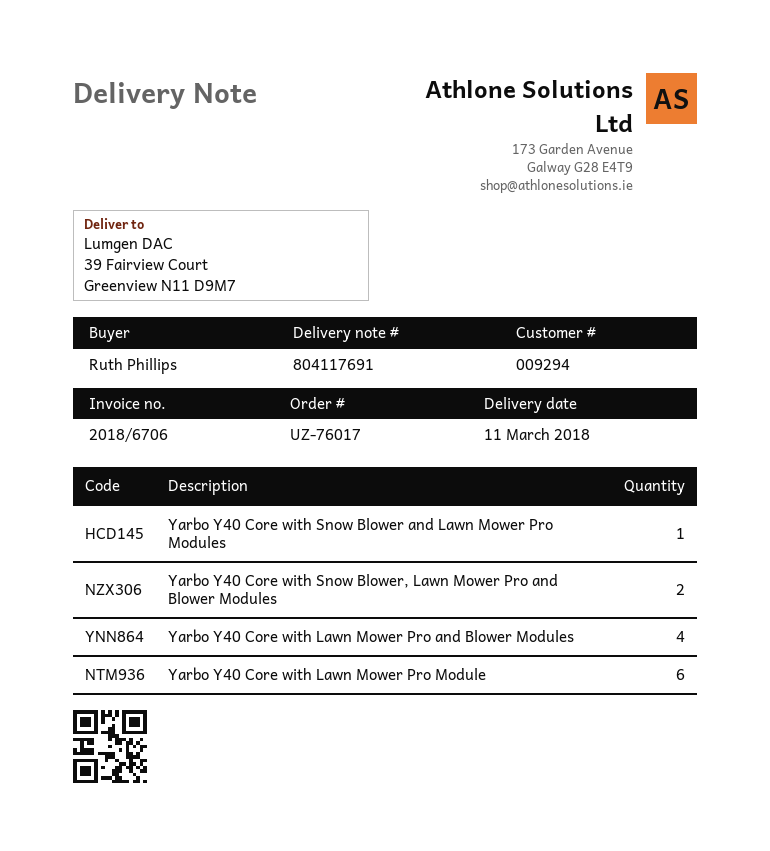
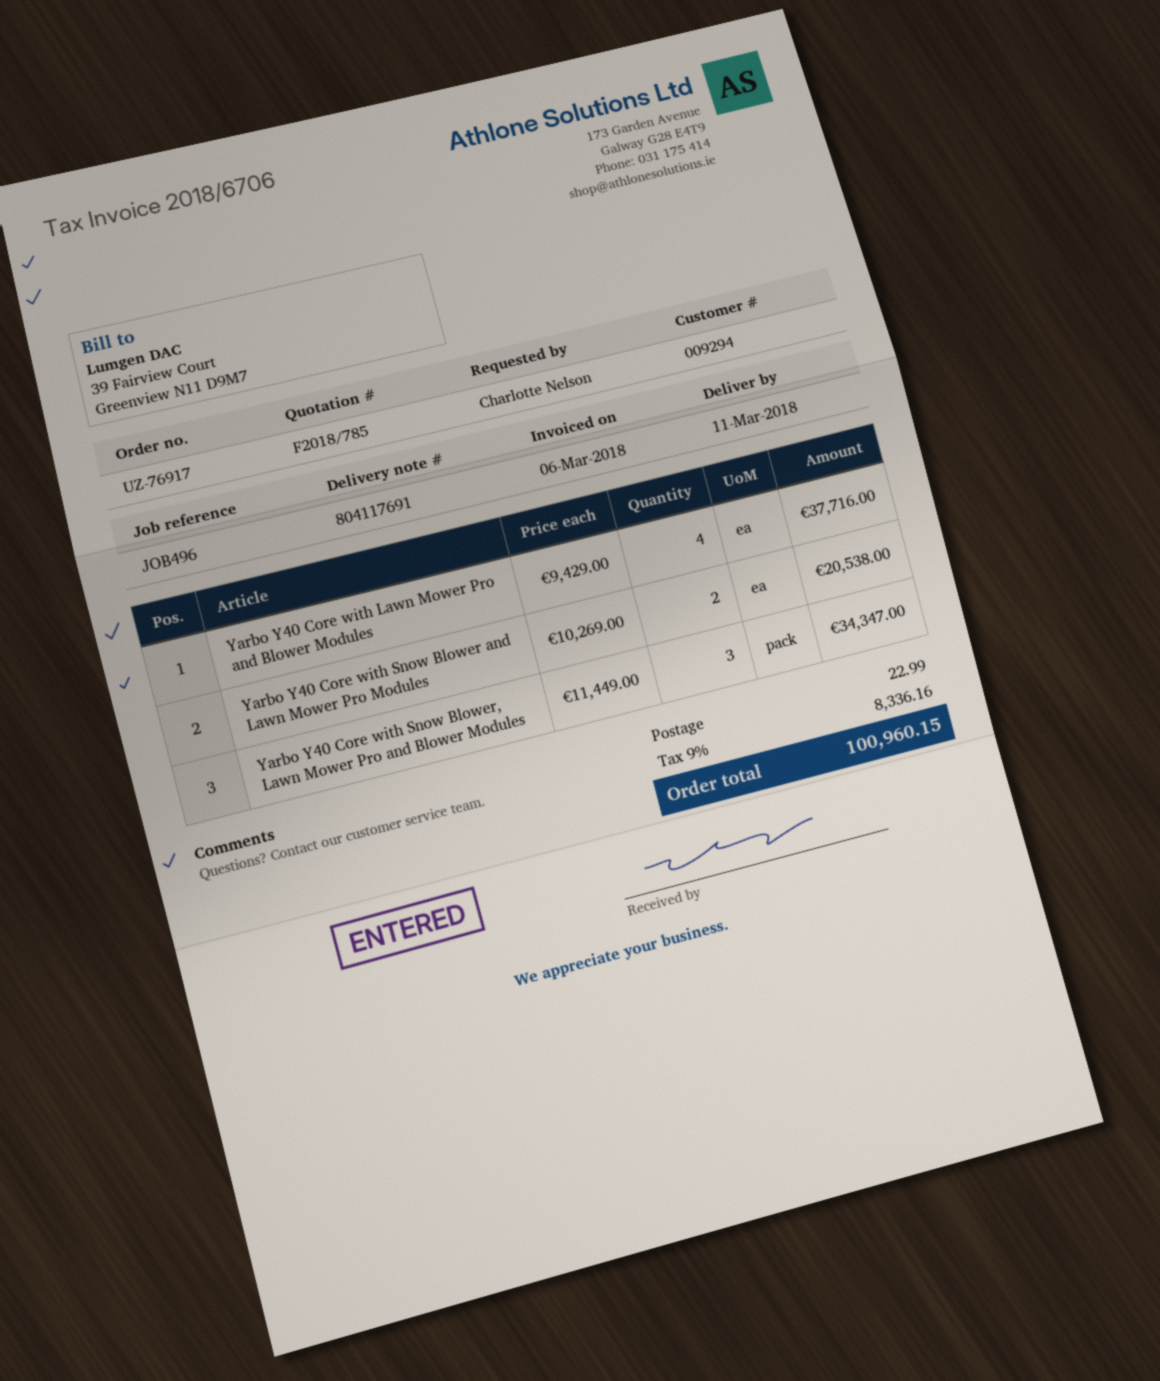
order number: UZ-76017 -> UZ-76917
ordered by: Ruth Phillips -> Charlotte Nelson
Yarbo Y40 Core with Snow Blower and Lawn Mower Pro Modules: 1 -> 2
Yarbo Y40 Core with Snow Blower, Lawn Mower Pro and Blower Modules: 2 -> 3
Yarbo Y40 Core with Lawn Mower Pro Module: 6 -> none

